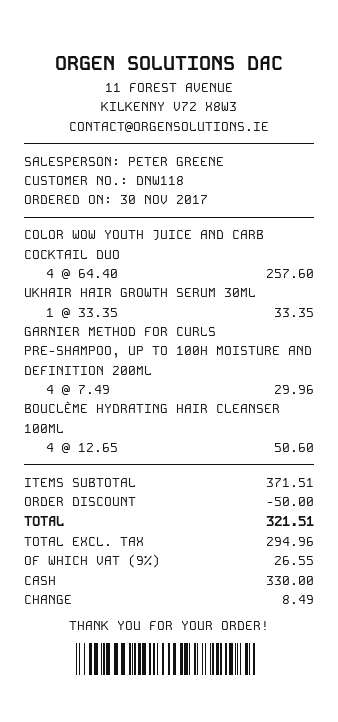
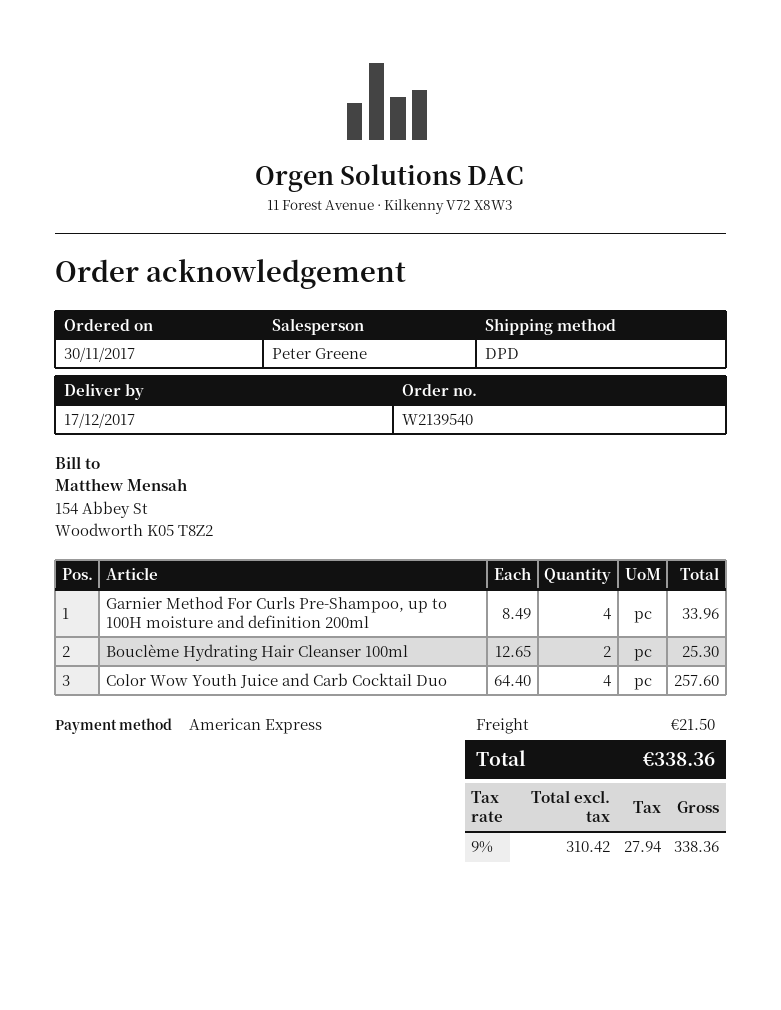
payment method: cash -> American Express
UKHAIR HAIR GROWTH SERUM 30ML: 1 x 33.35 = 33.35 -> none
GARNIER METHOD FOR CURLS PRE-SHAMPOO, UP TO 100H MOISTURE AND DEFINITION 200ML: 4 x 7.49 = 29.96 -> 4 x 8.49 = 33.96
BOUCLÈME HYDRATING HAIR CLEANSER 100ML: 4 x 12.65 = 50.60 -> 2 x 12.65 = 25.30
discount: 50.00 -> none
shipping: none -> 21.50
net: 294.96 -> 310.42
tax: 9% = 26.55 -> 9% = 27.94
total: 321.51 -> 338.36

